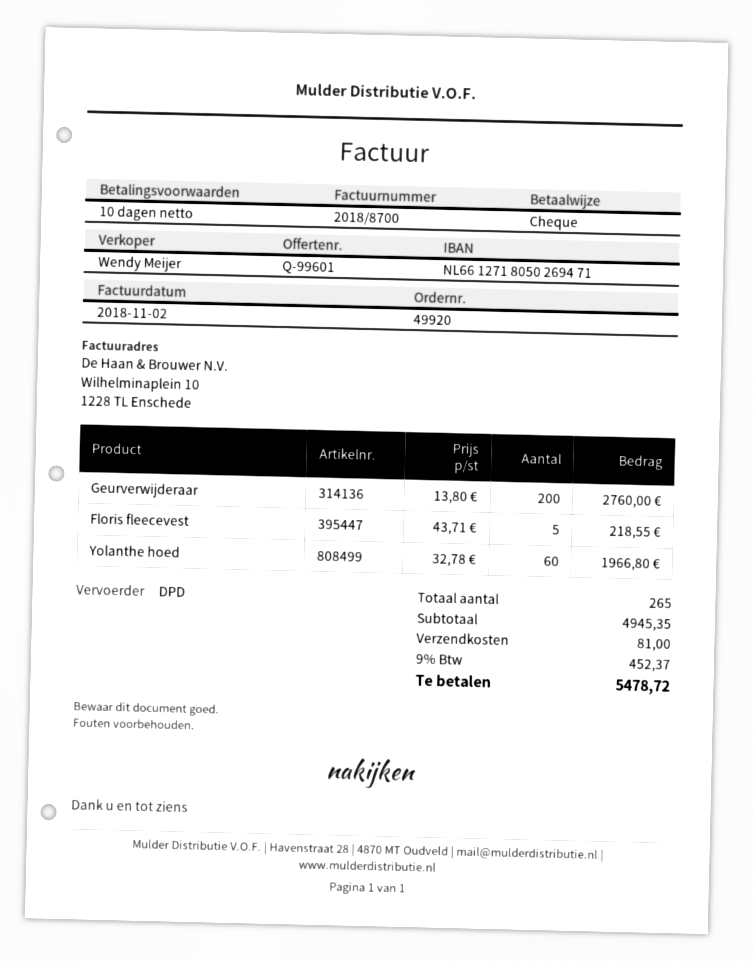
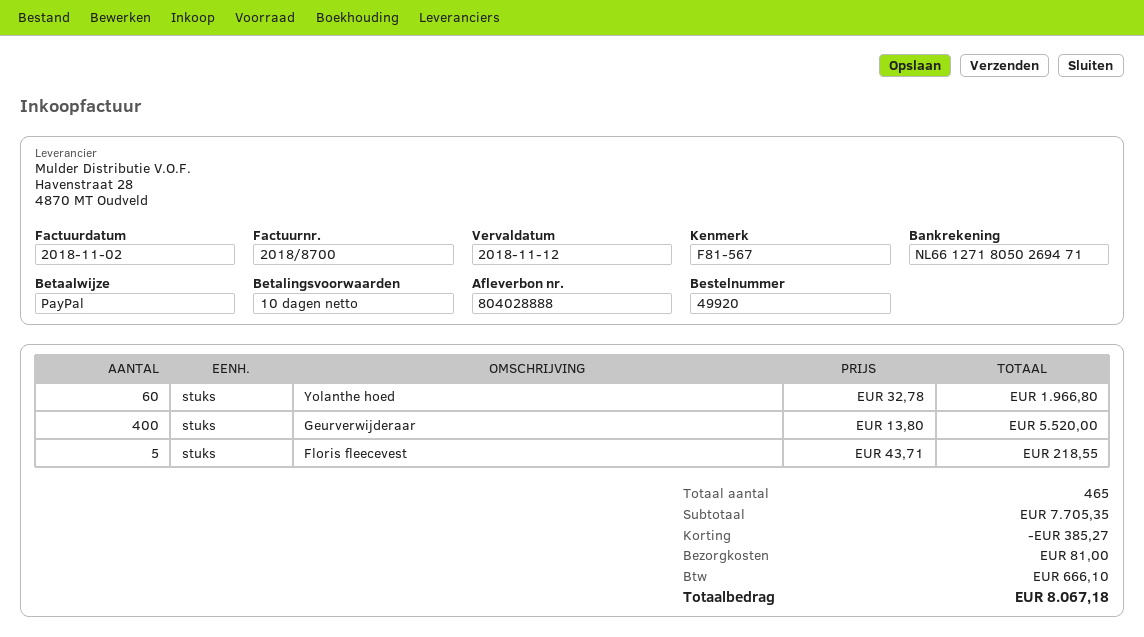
payment method: cheque -> PayPal
Geurverwijderaar: 200 x 13.80 = 2760.00 -> 400 x 13.80 = 5520.00
total quantity: 265 -> 465
subtotal: 4945.35 -> 7705.35
discount: none -> 385.27
tax: 452.37 -> 666.10
total: 5478.72 -> 8067.18

